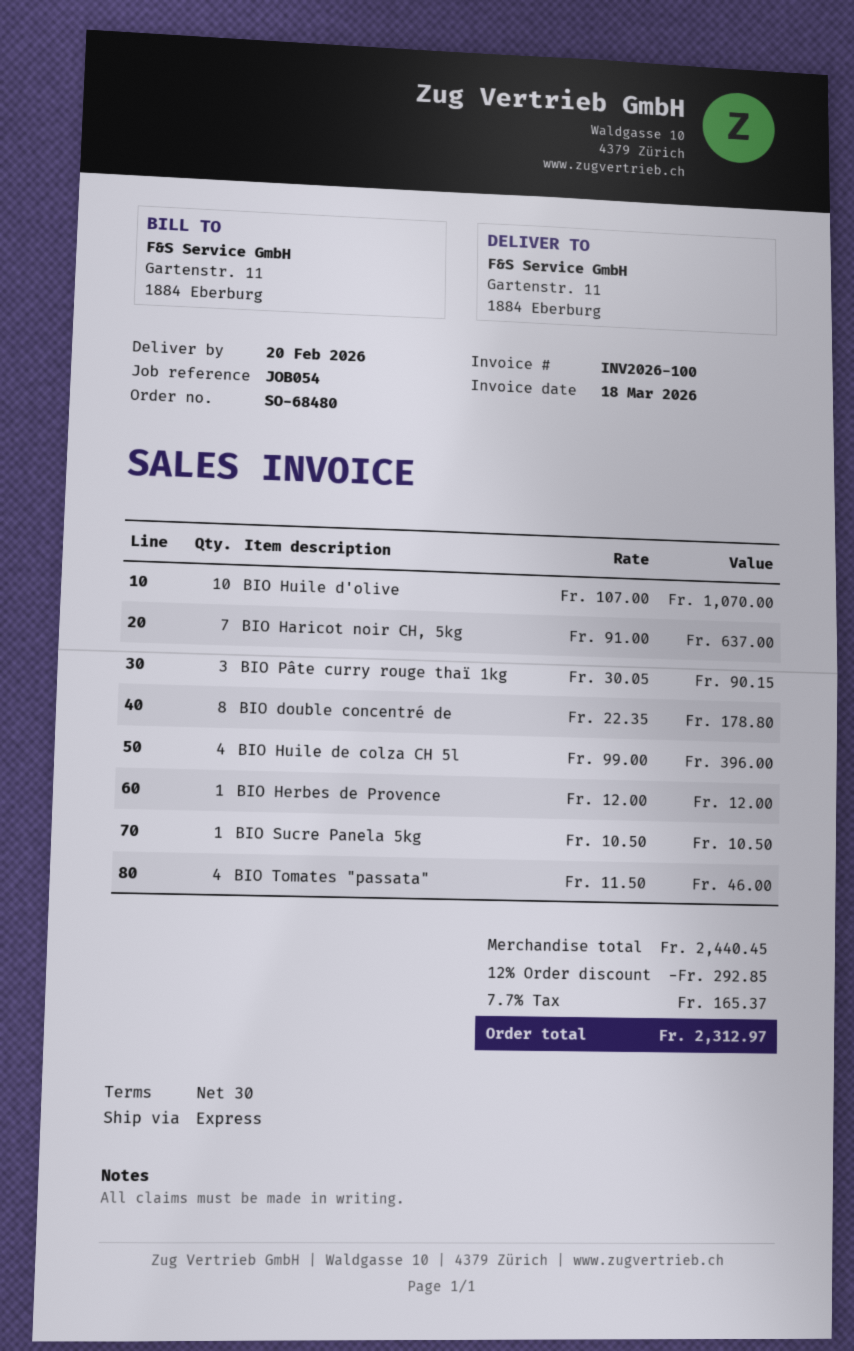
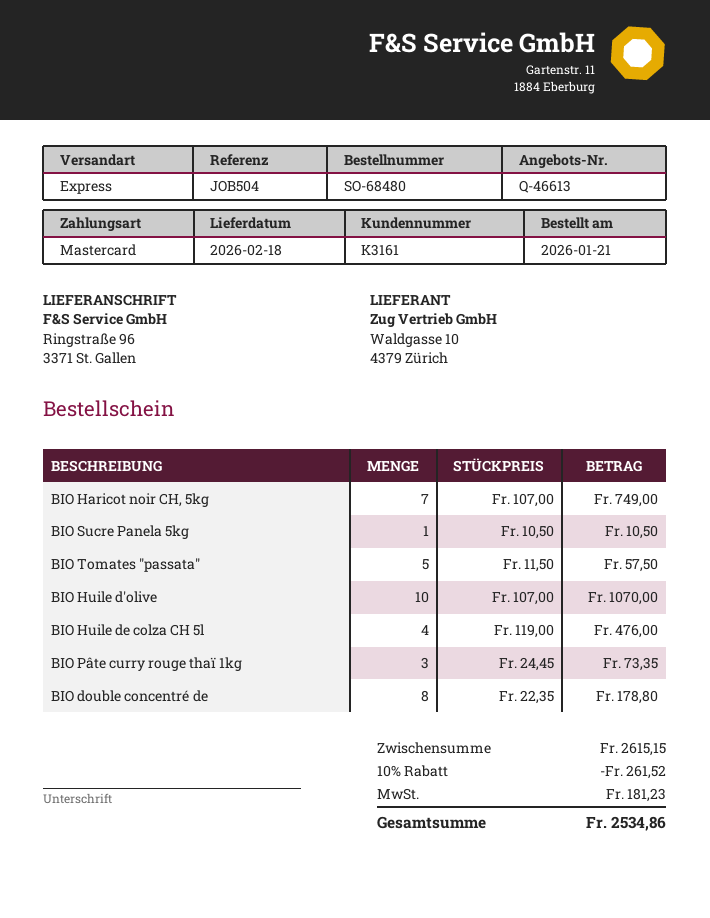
delivery date: 2026-02-20 -> 2026-02-18
reference: JOB054 -> JOB504
ship to: Gartenstr. 11, 1884 Eberburg -> Ringstraße 96, 3371 St. Gallen
BIO Haricot noir CH, 5kg: 7 x 91.00 = 637.00 -> 7 x 107.00 = 749.00
BIO Pâte curry rouge thaï 1kg: 3 x 30.05 = 90.15 -> 3 x 24.45 = 73.35
BIO Huile de colza CH 5l: 4 x 99.00 = 396.00 -> 4 x 119.00 = 476.00
BIO Herbes de Provence: 1 x 12.00 = 12.00 -> none
BIO Tomates "passata": 4 x 11.50 = 46.00 -> 5 x 11.50 = 57.50
subtotal: 2440.45 -> 2615.15
discount: 12% = 292.85 -> 10% = 261.52
tax: 165.37 -> 181.23
total: 2312.97 -> 2534.86

